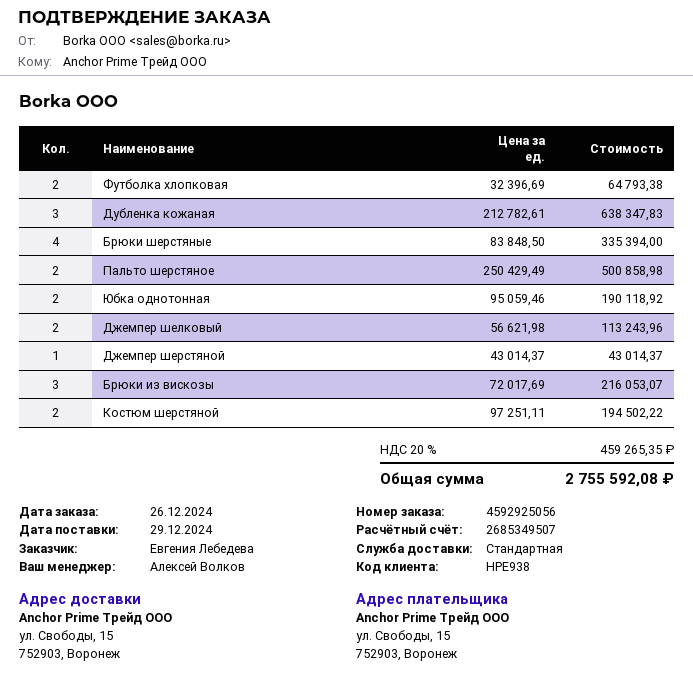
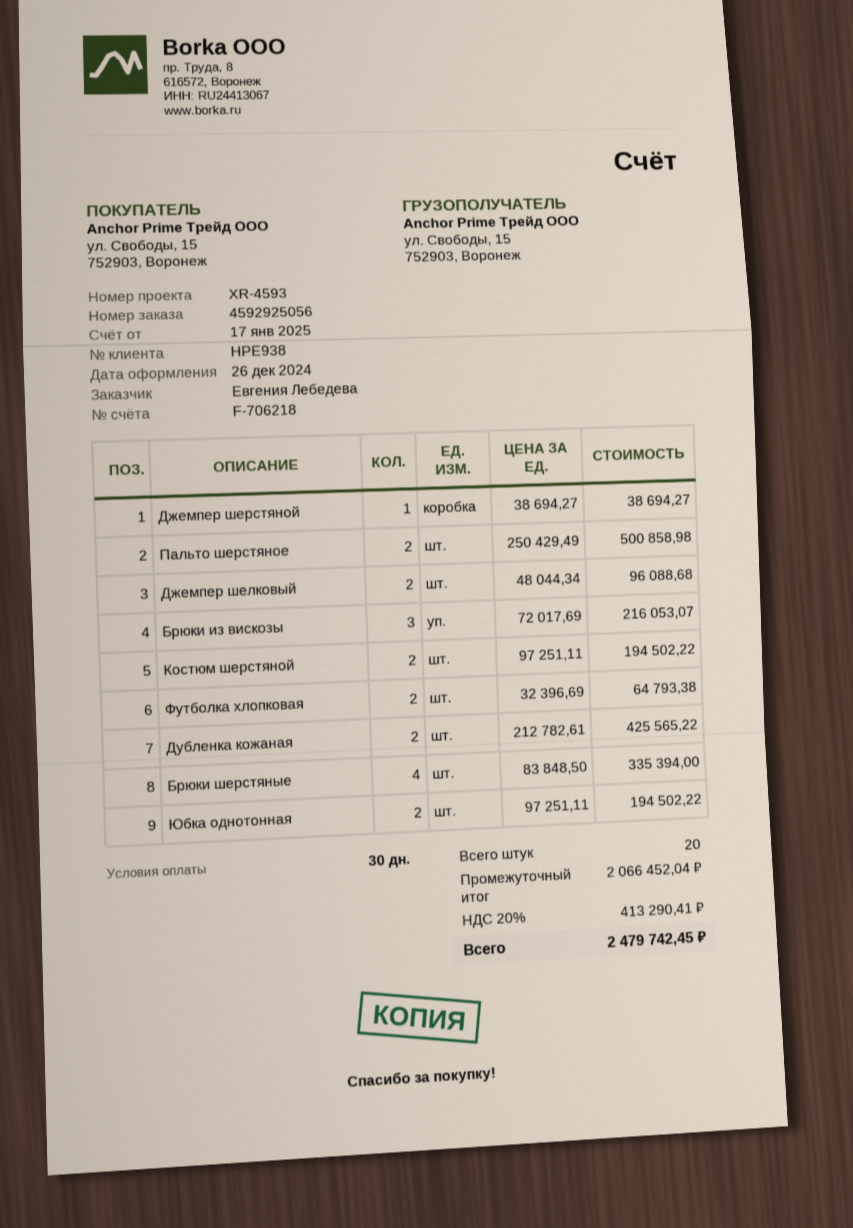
Дубленка кожаная: 3 x 212782.61 = 638347.83 -> 2 x 212782.61 = 425565.22
Юбка однотонная: 2 x 95059.46 = 190118.92 -> 2 x 97251.11 = 194502.22
Джемпер шелковый: 2 x 56621.98 = 113243.96 -> 2 x 48044.34 = 96088.68
Джемпер шерстяной: 1 x 43014.37 = 43014.37 -> 1 x 38694.27 = 38694.27
tax: 20% = 459265.35 -> 20% = 413290.41
total: 2755592.08 -> 2479742.45

